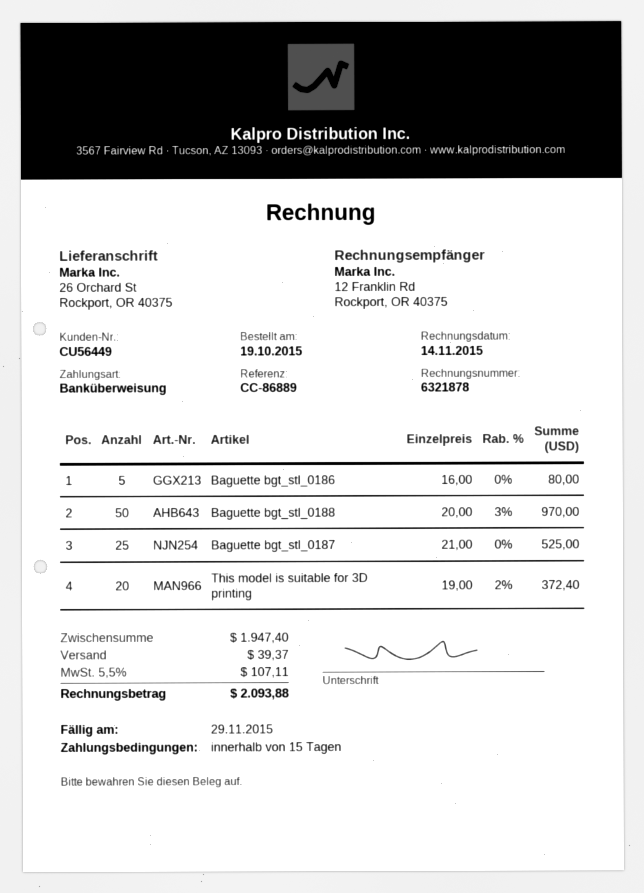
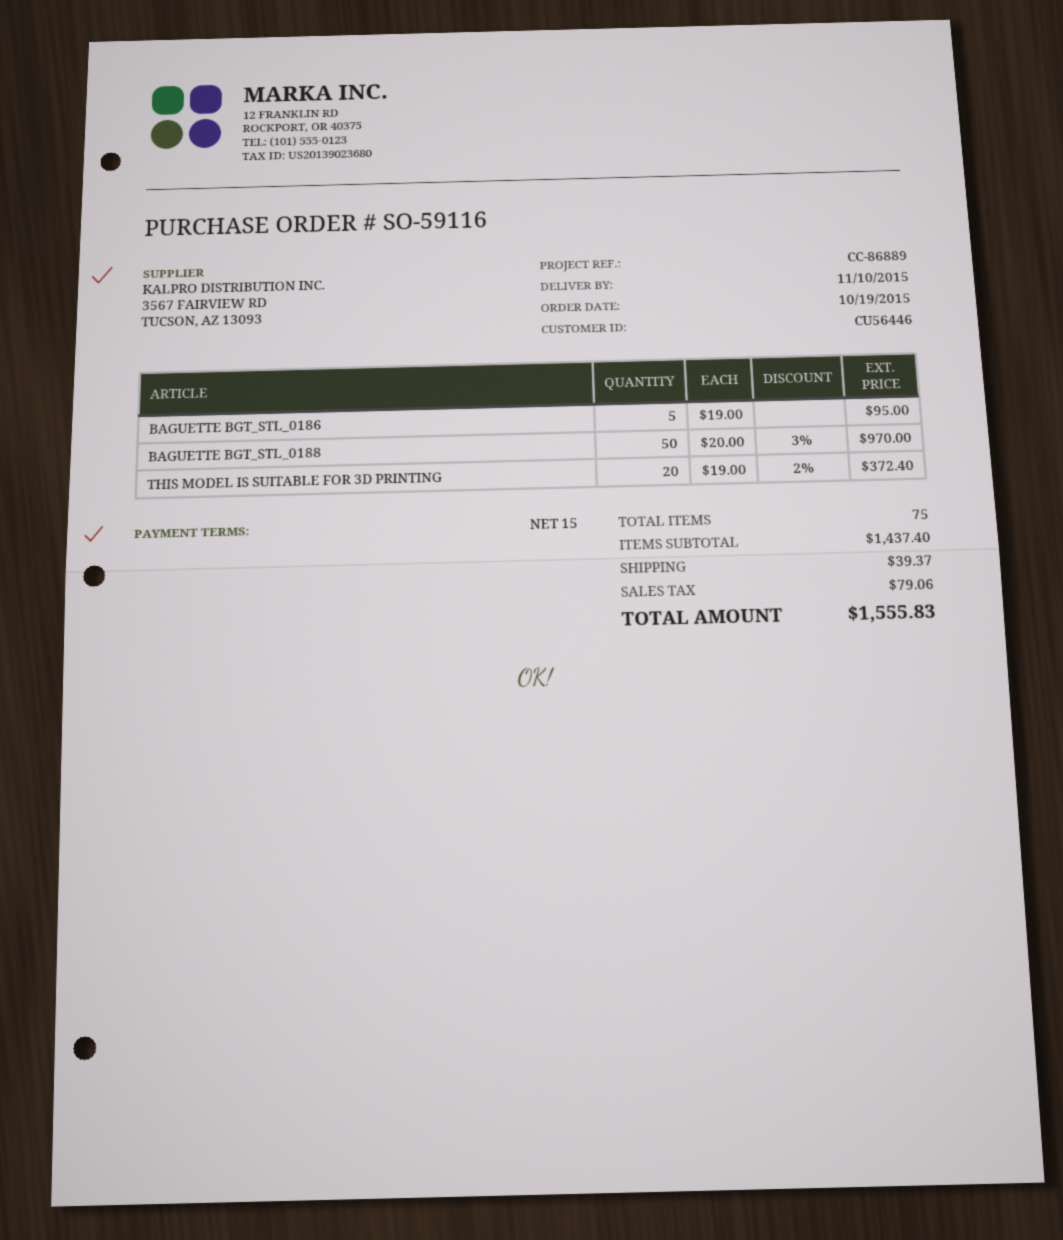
customer number: CU56449 -> CU56446
Baguette bgt_stl_0186: 5 x 16.00 = 80.00 -> 5 x 19.00 = 95.00
Baguette bgt_stl_0187: 25 x 21.00 = 525.00 -> none
subtotal: 1947.40 -> 1437.40
tax: 107.11 -> 79.06
total: 2093.88 -> 1555.83

